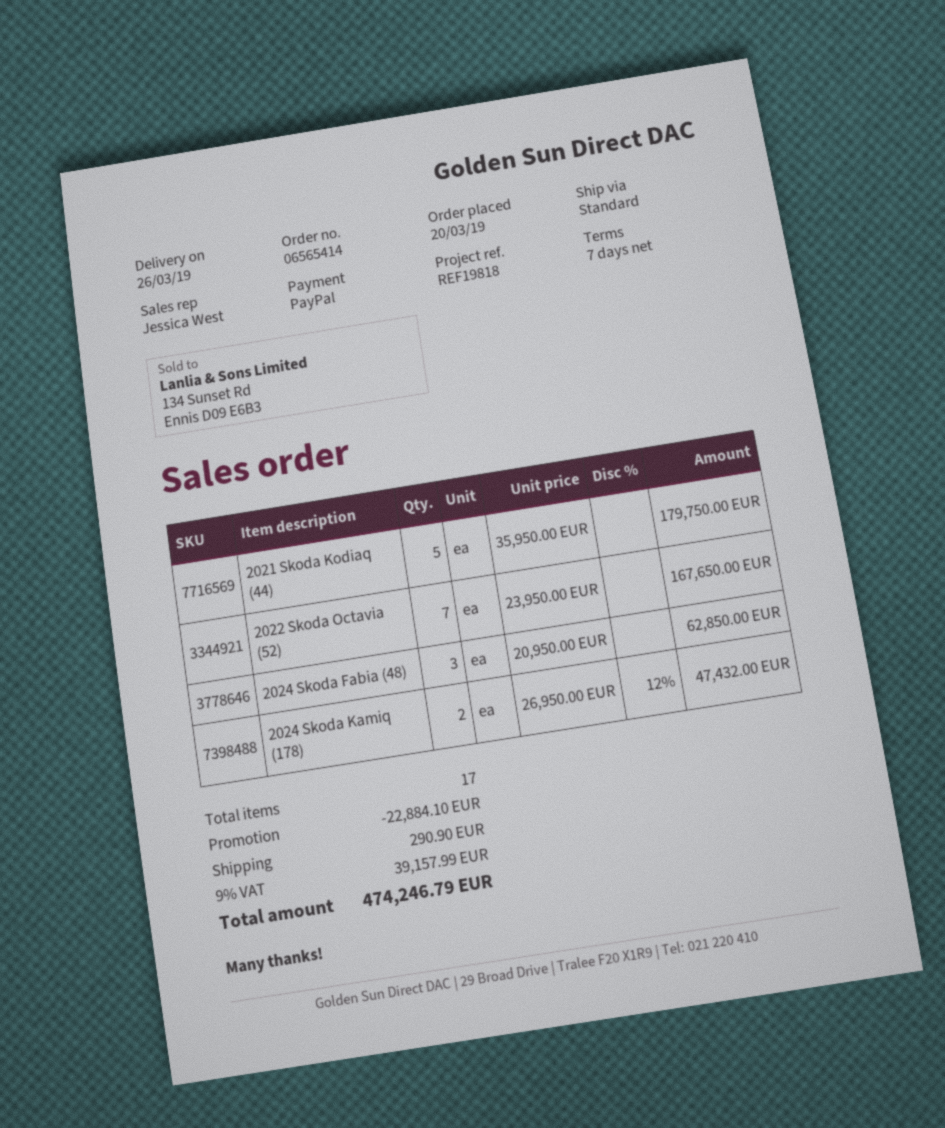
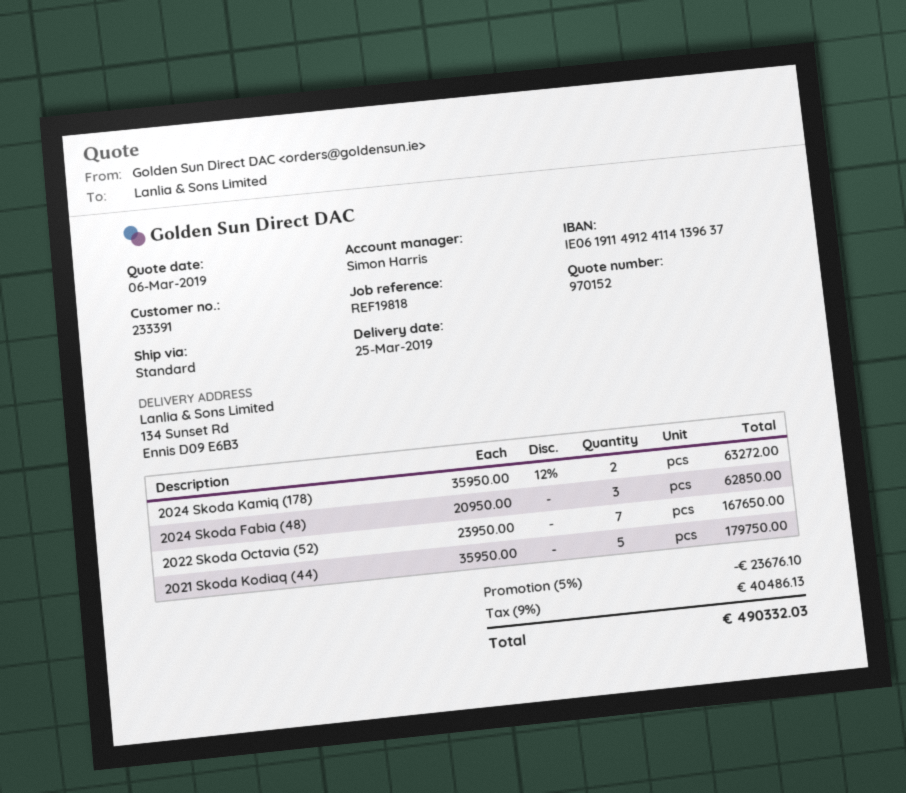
delivery date: 2019-03-26 -> 2019-03-25
sales rep: Jessica West -> Simon Harris
2024 Skoda Kamiq (178): 2 x 26950.00 - 12% = 47432.00 -> 2 x 35950.00 - 12% = 63272.00
discount: 22884.10 -> 23676.10
shipping: 290.90 -> none
tax: 9% = 39157.99 -> 9% = 40486.13
total: 474246.79 -> 490332.03

